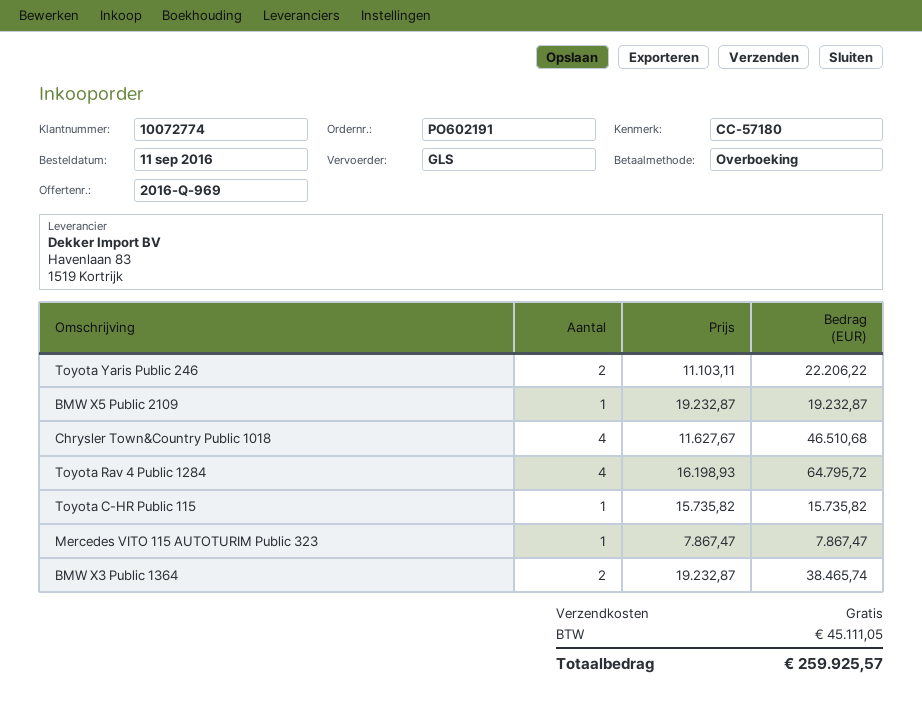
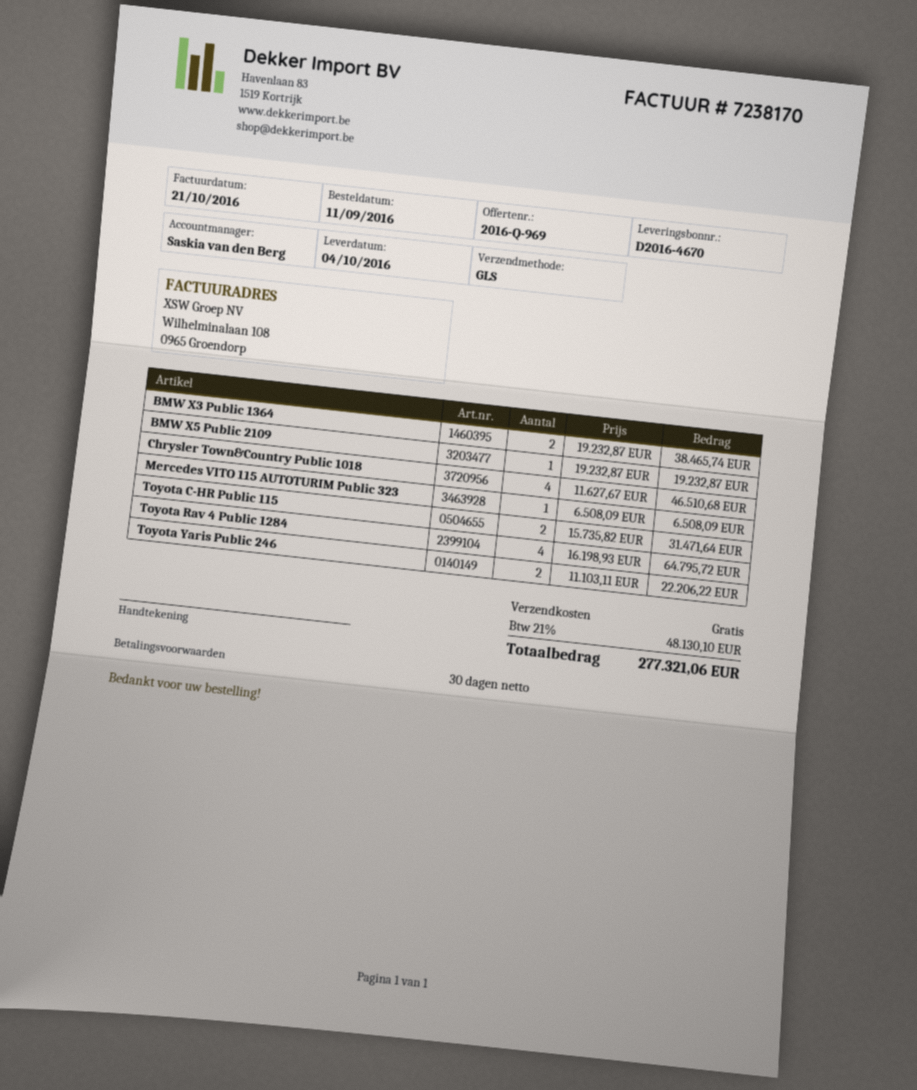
Toyota C-HR Public 115: 1 x 15735.82 = 15735.82 -> 2 x 15735.82 = 31471.64
Mercedes VITO 115 AUTOTURIM Public 323: 1 x 7867.47 = 7867.47 -> 1 x 6508.09 = 6508.09
tax: 45111.05 -> 48130.10
total: 259925.57 -> 277321.06

